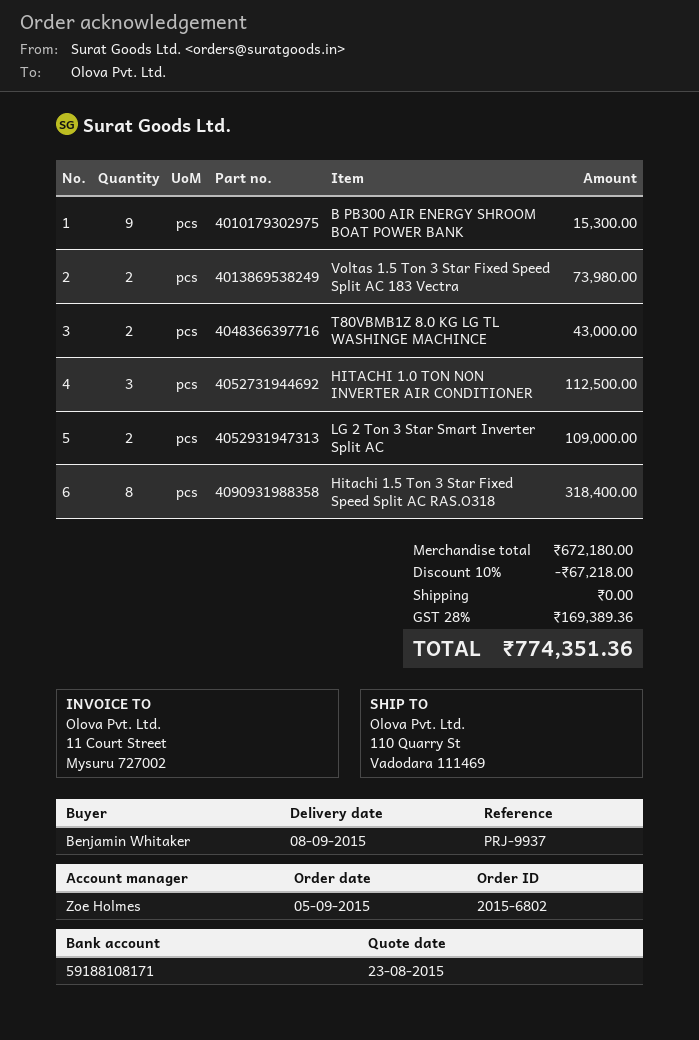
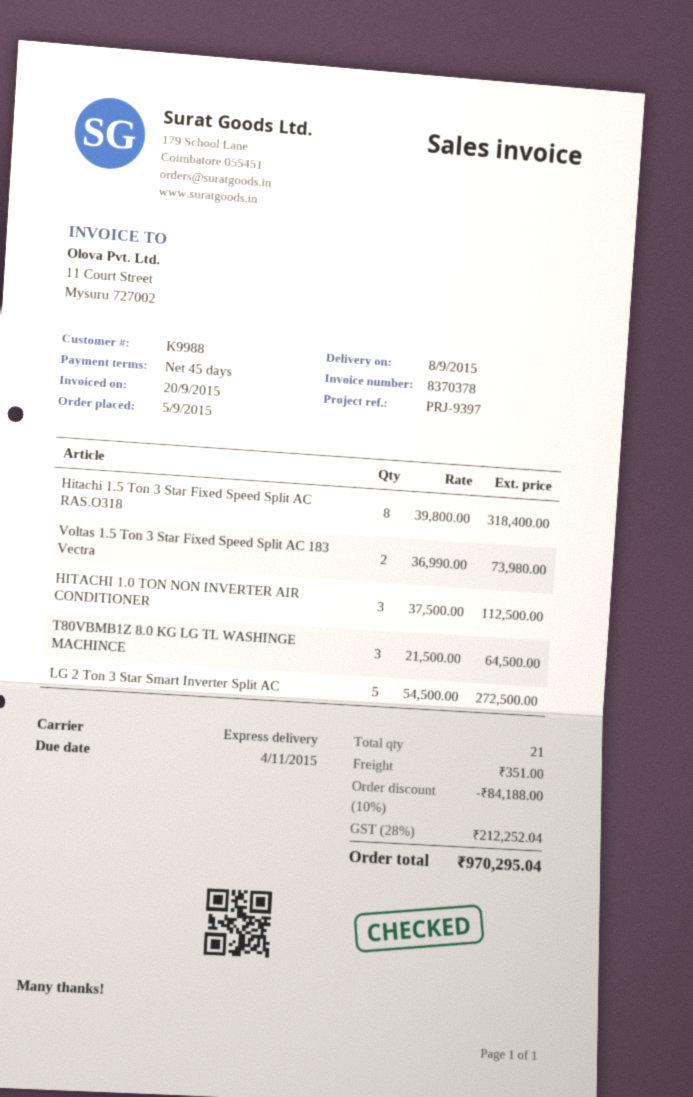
reference: PRJ-9937 -> PRJ-9397
B PB300 AIR ENERGY SHROOM BOAT POWER BANK: 9 for 15300.00 -> none
T80VBMB1Z 8.0 KG LG TL WASHINGE MACHINCE: 2 for 43000.00 -> 3 for 64500.00
LG 2 Ton 3 Star Smart Inverter Split AC: 2 for 109000.00 -> 5 for 272500.00
discount: 10% = 67218.00 -> 10% = 84188.00
shipping: 0.00 -> 351.00
tax: 28% = 169389.36 -> 28% = 212252.04
total: 774351.36 -> 970295.04

